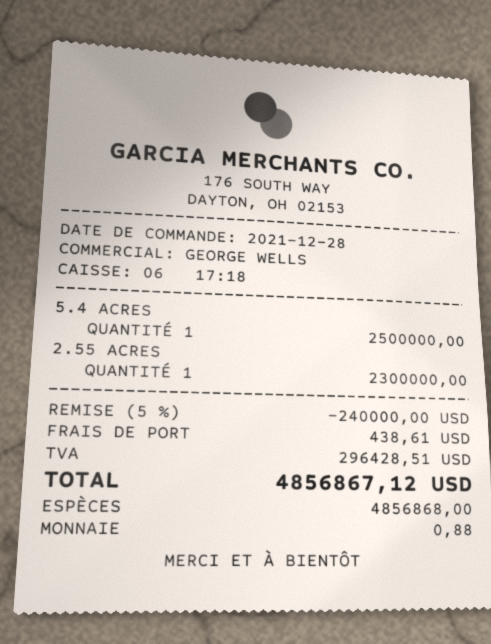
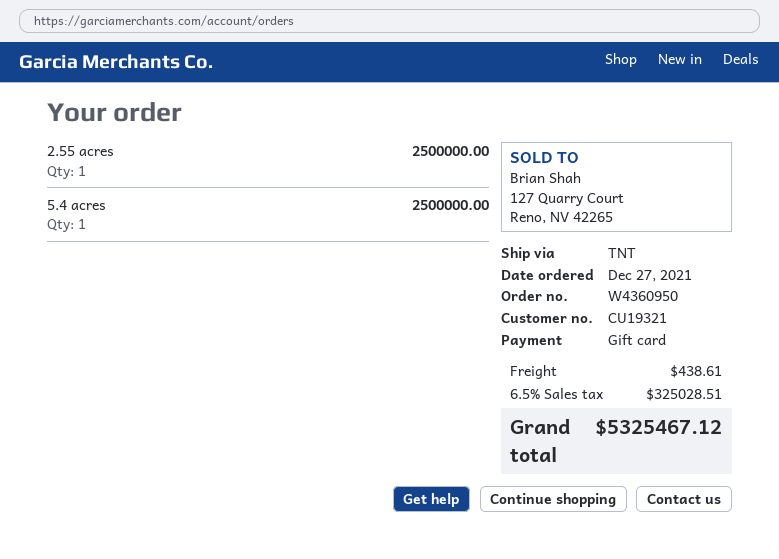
order date: 2021-12-28 -> 2021-12-27
payment method: cash -> gift card
2.55 ACRES: 1 for 2300000.00 -> 1 for 2500000.00
discount: 5% = 240000.00 -> none
tax: 296428.51 -> 325028.51
total: 4856867.12 -> 5325467.12

